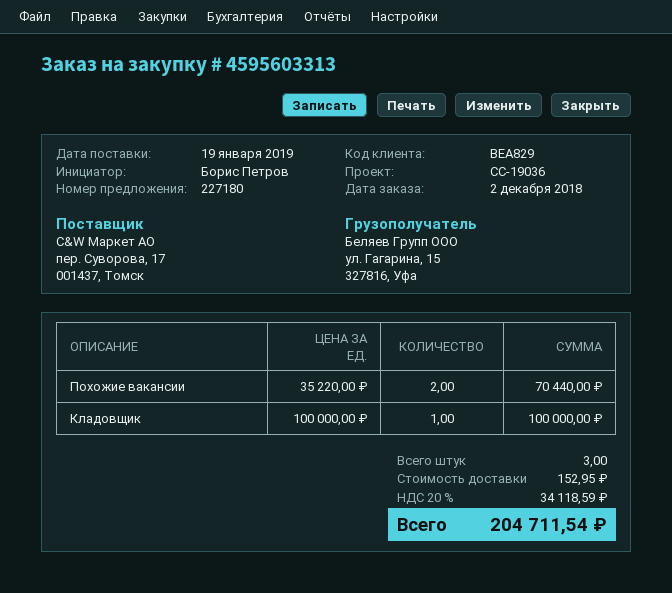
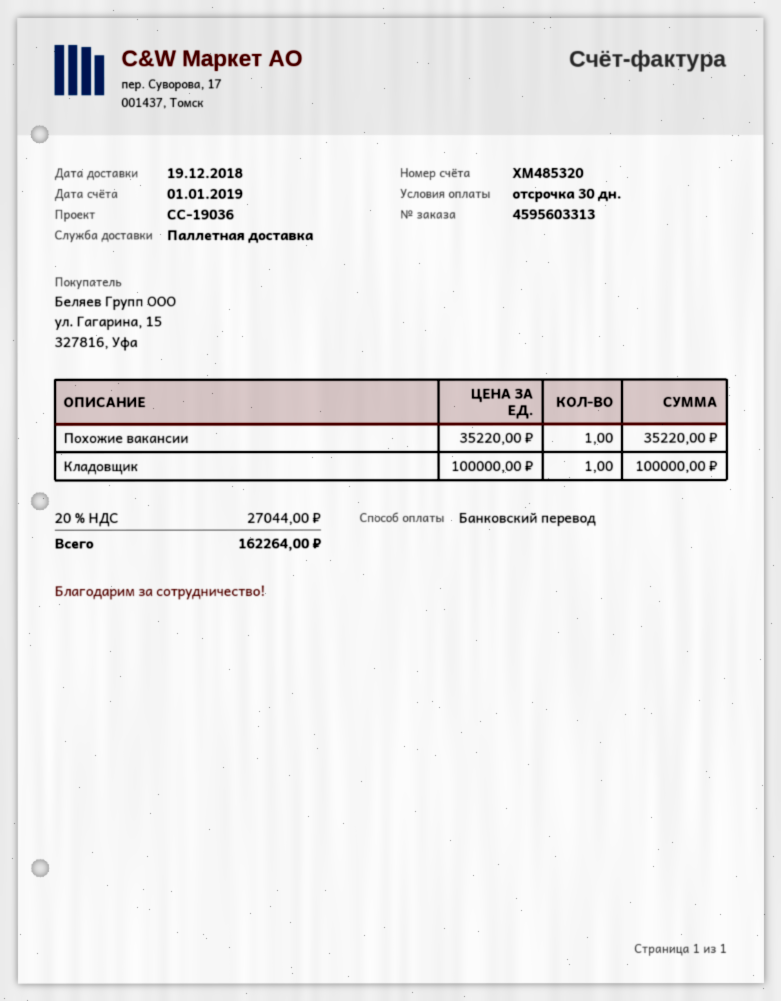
delivery date: 2019-01-19 -> 2018-12-19
Похожие вакансии: 2 x 35220.00 = 70440.00 -> 1 x 35220.00 = 35220.00
shipping: 152.95 -> none
tax: 20% = 34118.59 -> 20% = 27044.00
total: 204711.54 -> 162264.00

